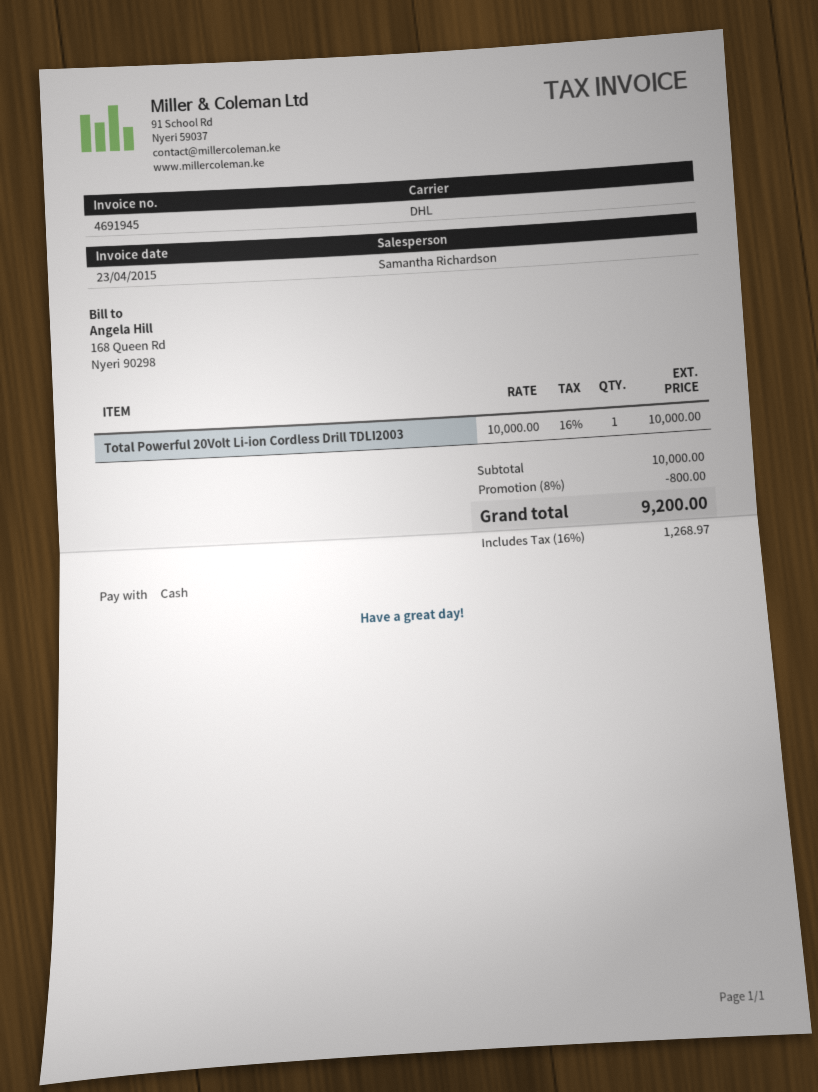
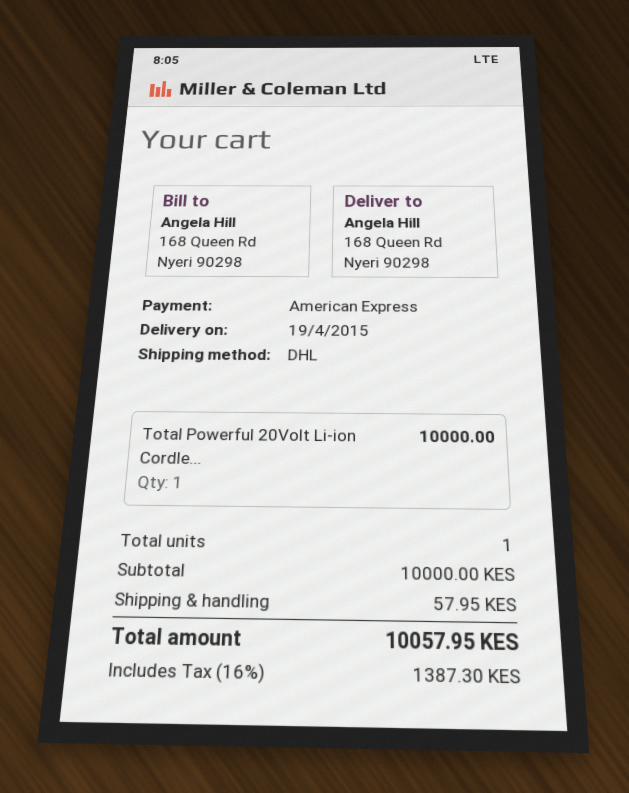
payment method: cash -> American Express
discount: 8% = 800.00 -> none
shipping: none -> 57.95
tax: 16% = 1268.97 -> 16% = 1387.30
total: 9200.00 -> 10057.95

